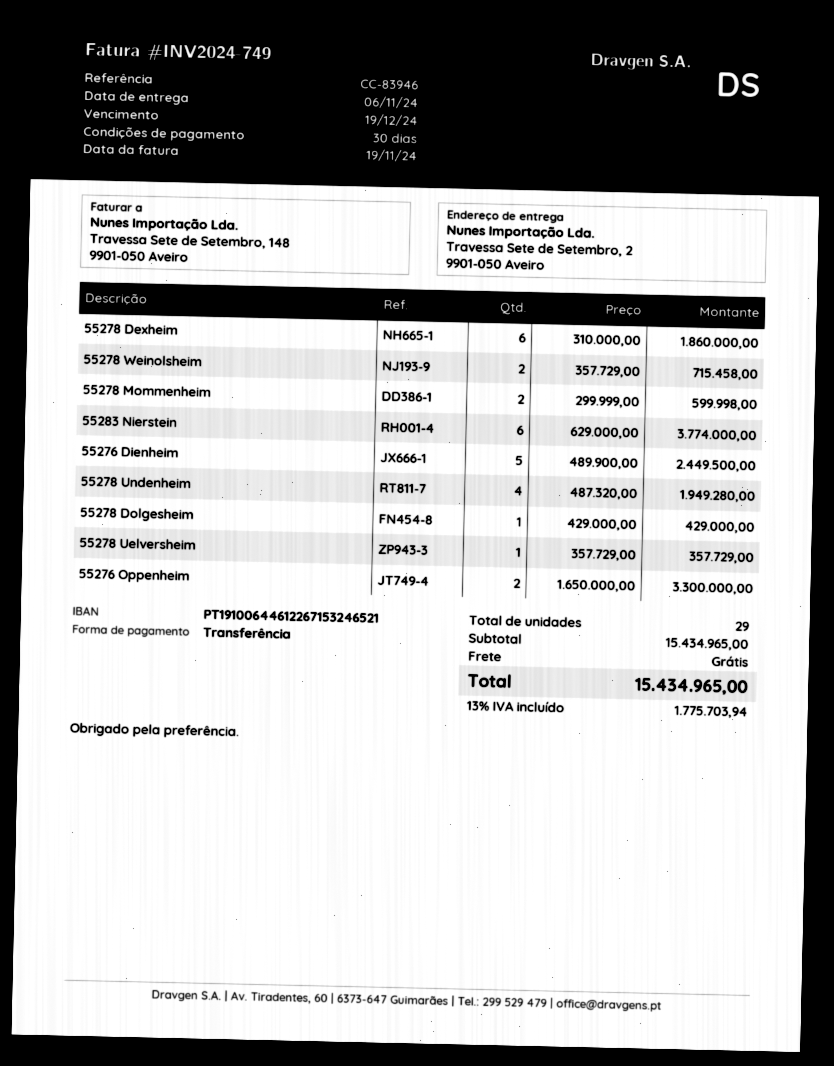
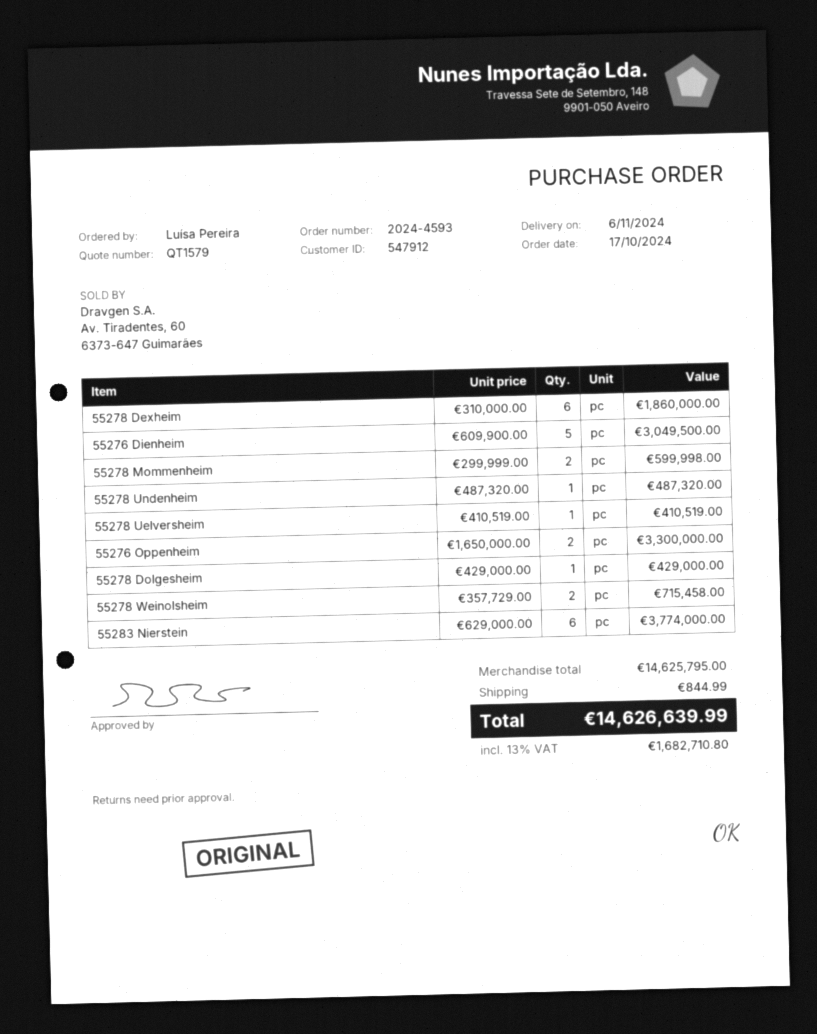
55276 Dienheim: 5 x 489900.00 = 2449500.00 -> 5 x 609900.00 = 3049500.00
55278 Undenheim: 4 x 487320.00 = 1949280.00 -> 1 x 487320.00 = 487320.00
55278 Uelversheim: 1 x 357729.00 = 357729.00 -> 1 x 410519.00 = 410519.00
subtotal: 15434965.00 -> 14625795.00
shipping: 0.00 -> 844.99
tax: 13% = 1775703.94 -> 13% = 1682710.80
total: 15434965.00 -> 14626639.99

